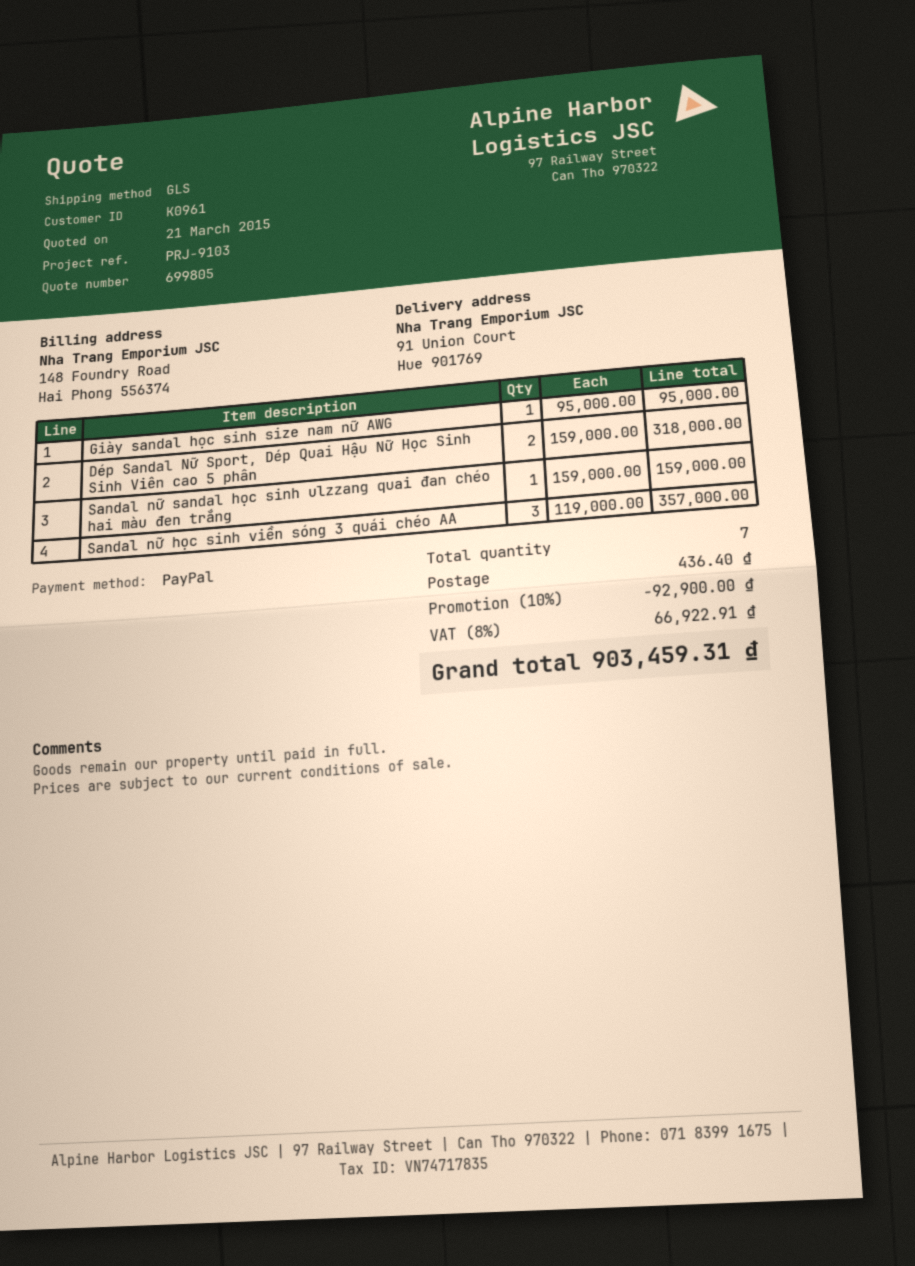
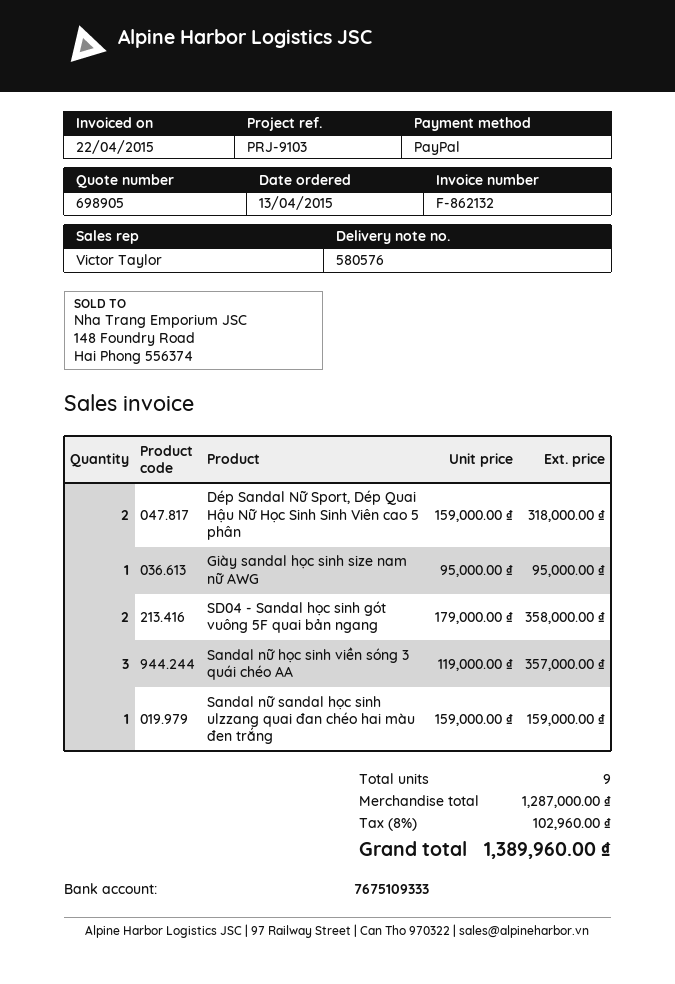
quote number: 699805 -> 698905
SD04 - Sandal học sinh gót vuông 5F quai bản ngang: none -> 2 x 179000.00 = 358000.00
total quantity: 7 -> 9
discount: 10% = 92900.00 -> none
shipping: 436.40 -> none
tax: 8% = 66922.91 -> 8% = 102960.00
total: 903459.31 -> 1389960.00

